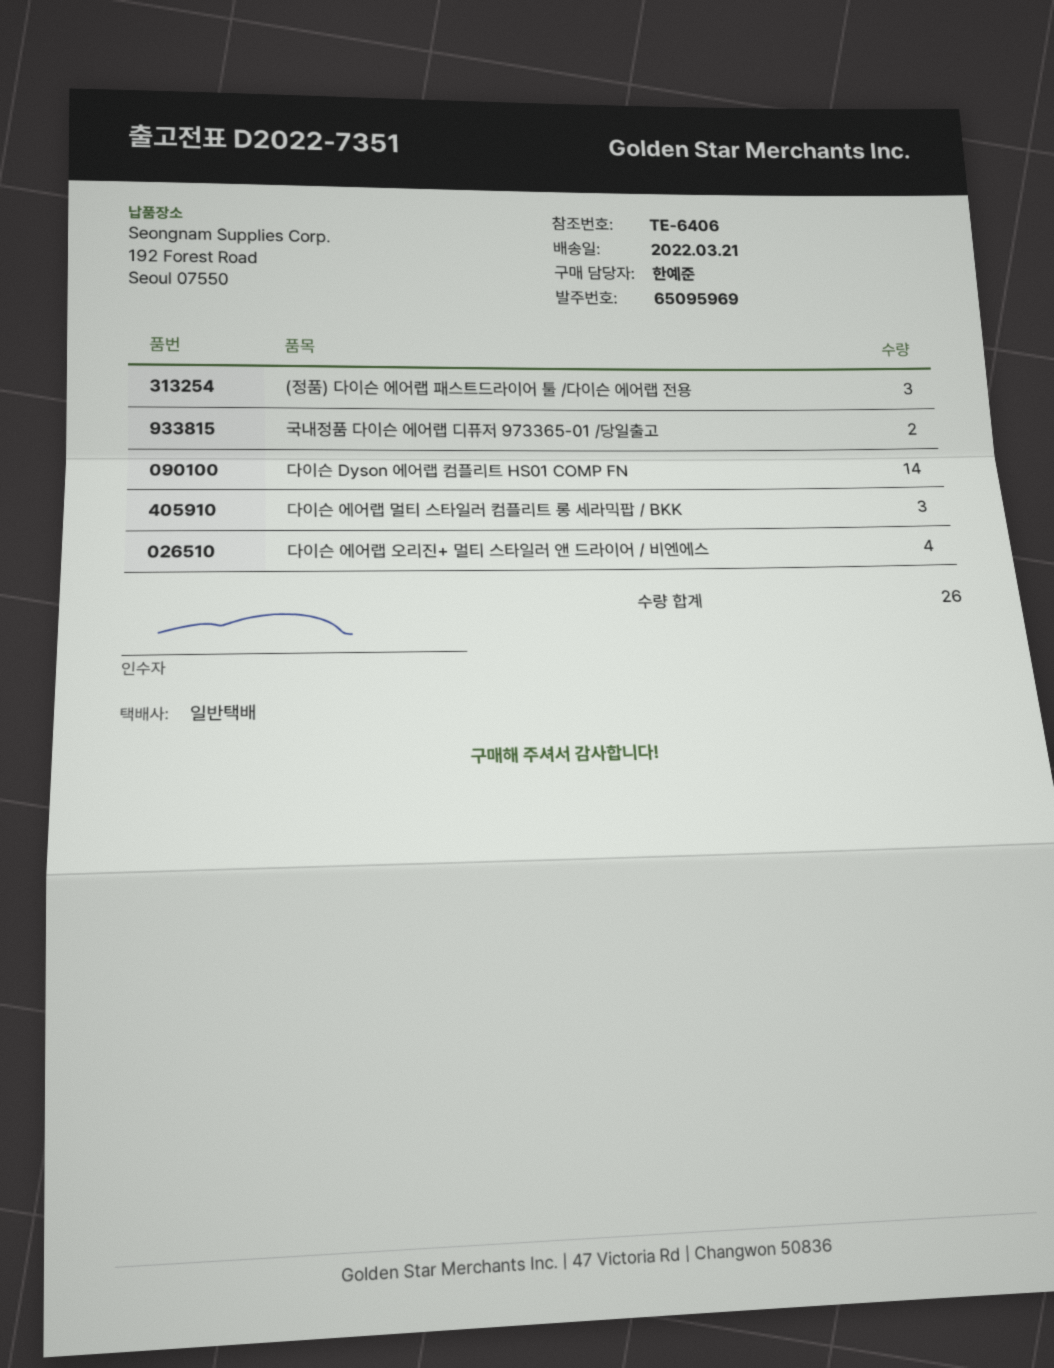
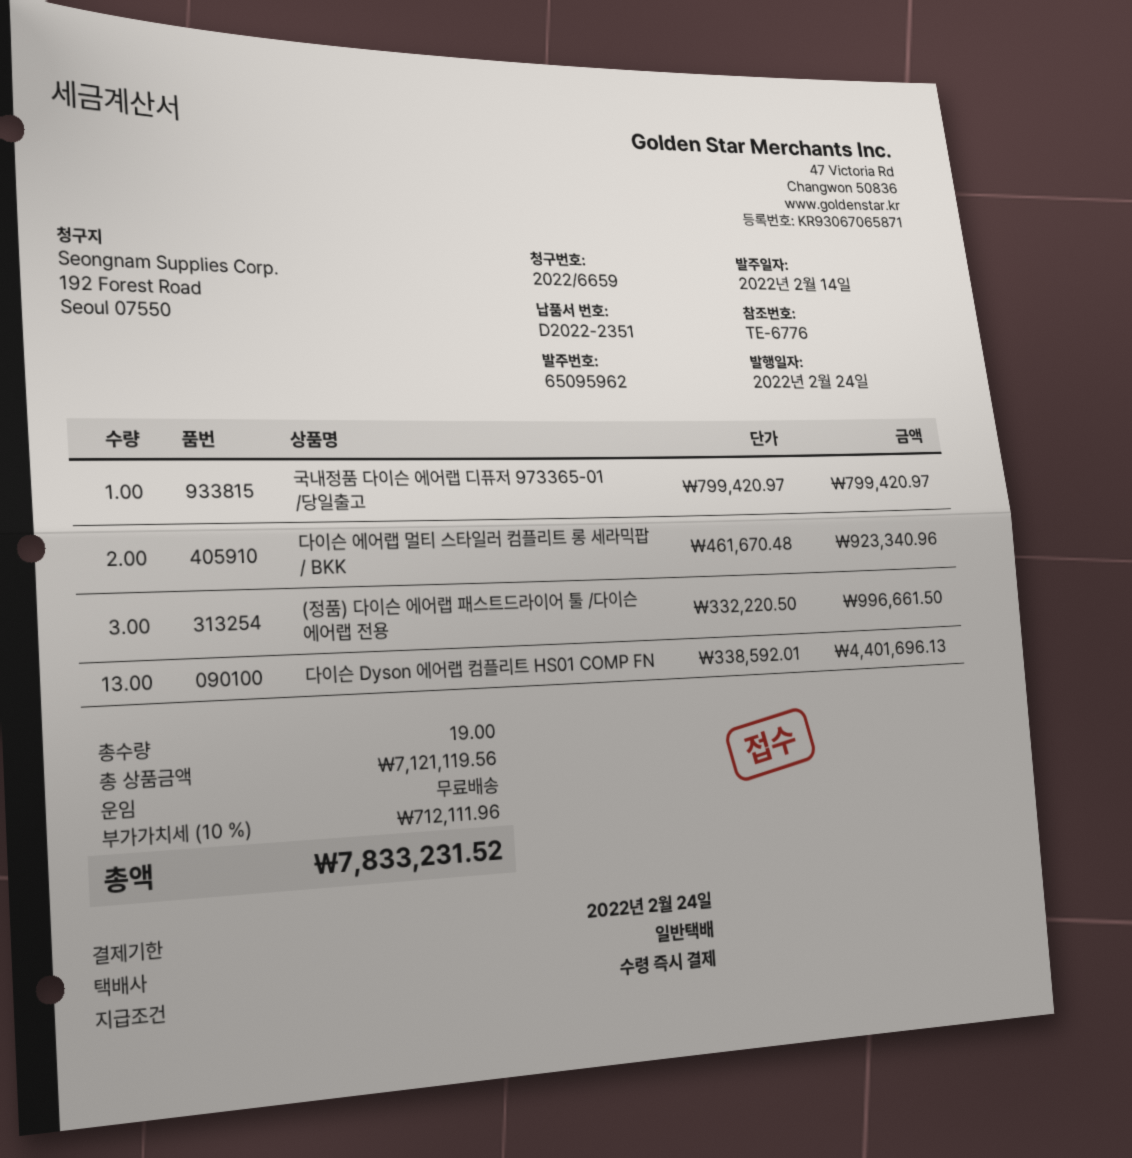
order number: 65095969 -> 65095962
delivery note number: D2022-7351 -> D2022-2351
reference: TE-6406 -> TE-6776
국내정품 다이슨 에어랩 디퓨저 973365-01 /당일출고: 2 -> 1
다이슨 Dyson 에어랩 컴플리트 HS01 COMP FN: 14 -> 13
다이슨 에어랩 멀티 스타일러 컴플리트 롱 세라믹팝 / BKK: 3 -> 2
다이슨 에어랩 오리진+ 멀티 스타일러 앤 드라이어 / 비엔에스: 4 -> none
total quantity: 26 -> 19

